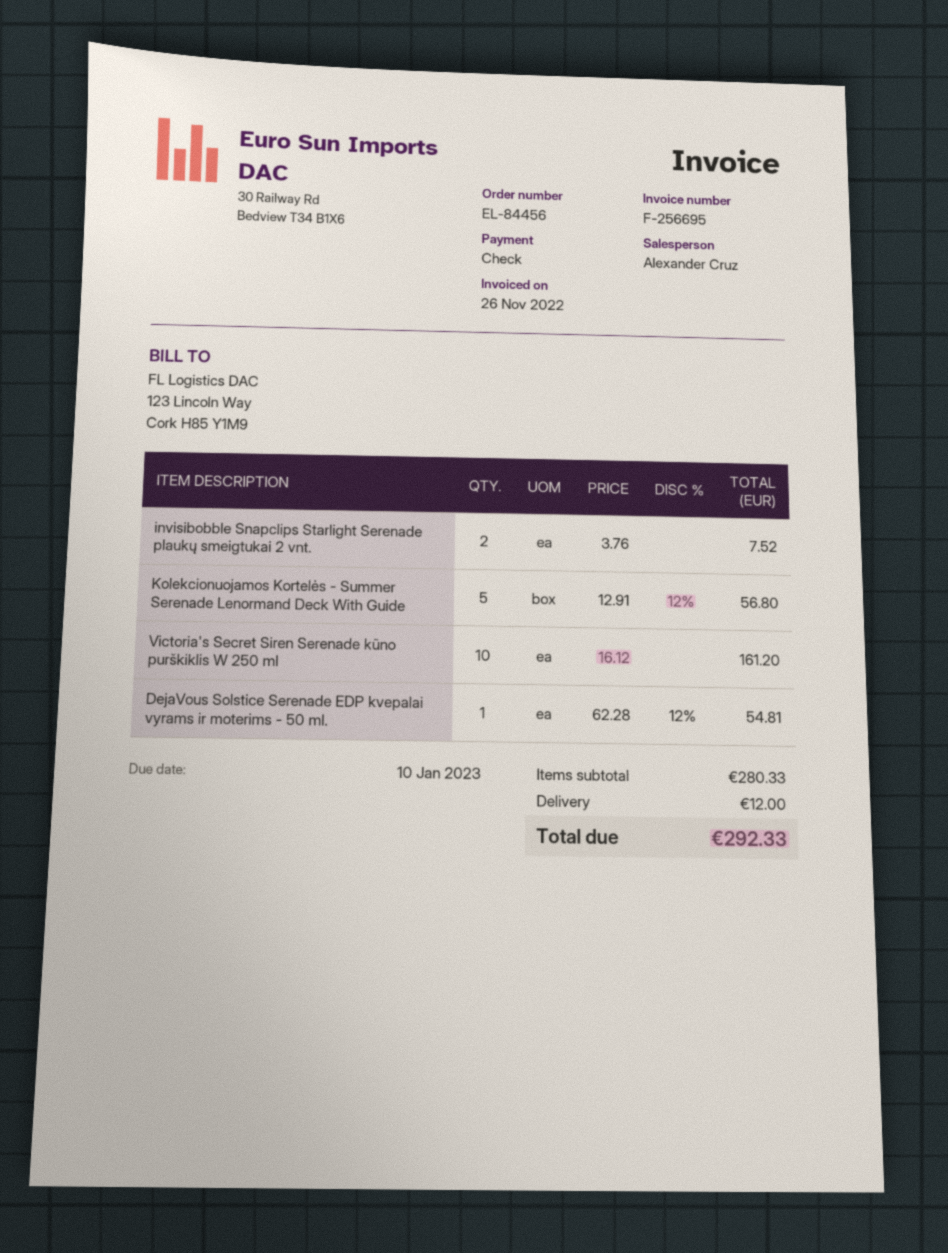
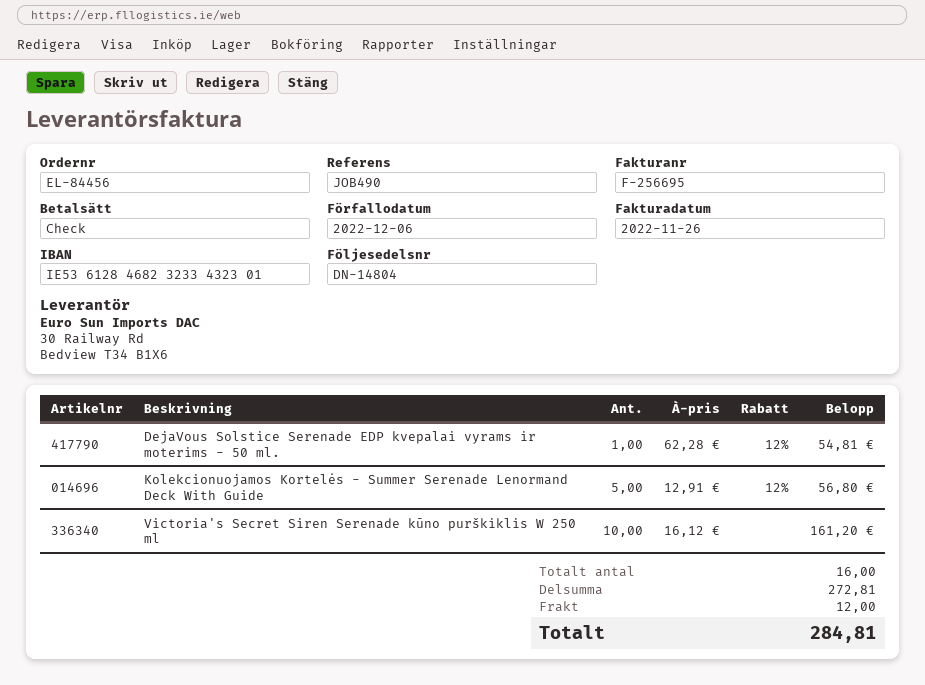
due date: 2023-01-10 -> 2022-12-06
invisibobble Snapclips Starlight Serenade plaukų smeigtukai 2 vnt.: 2 x 3.76 = 7.52 -> none
subtotal: 280.33 -> 272.81
total: 292.33 -> 284.81

